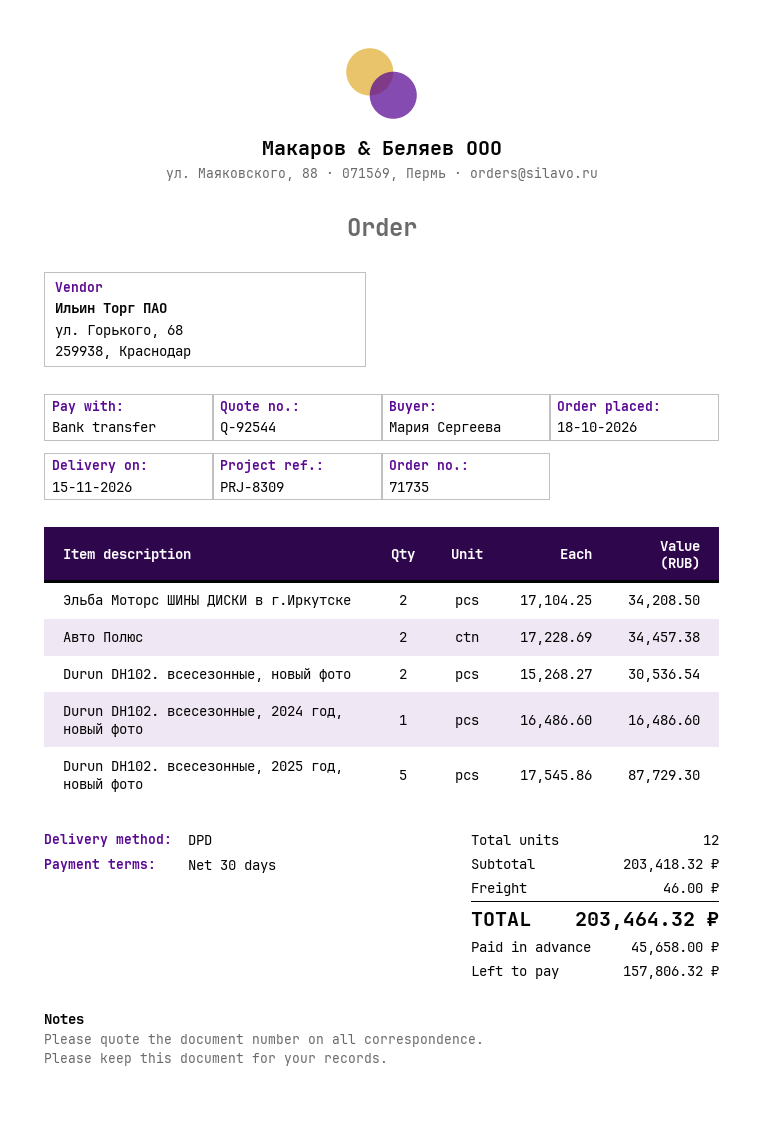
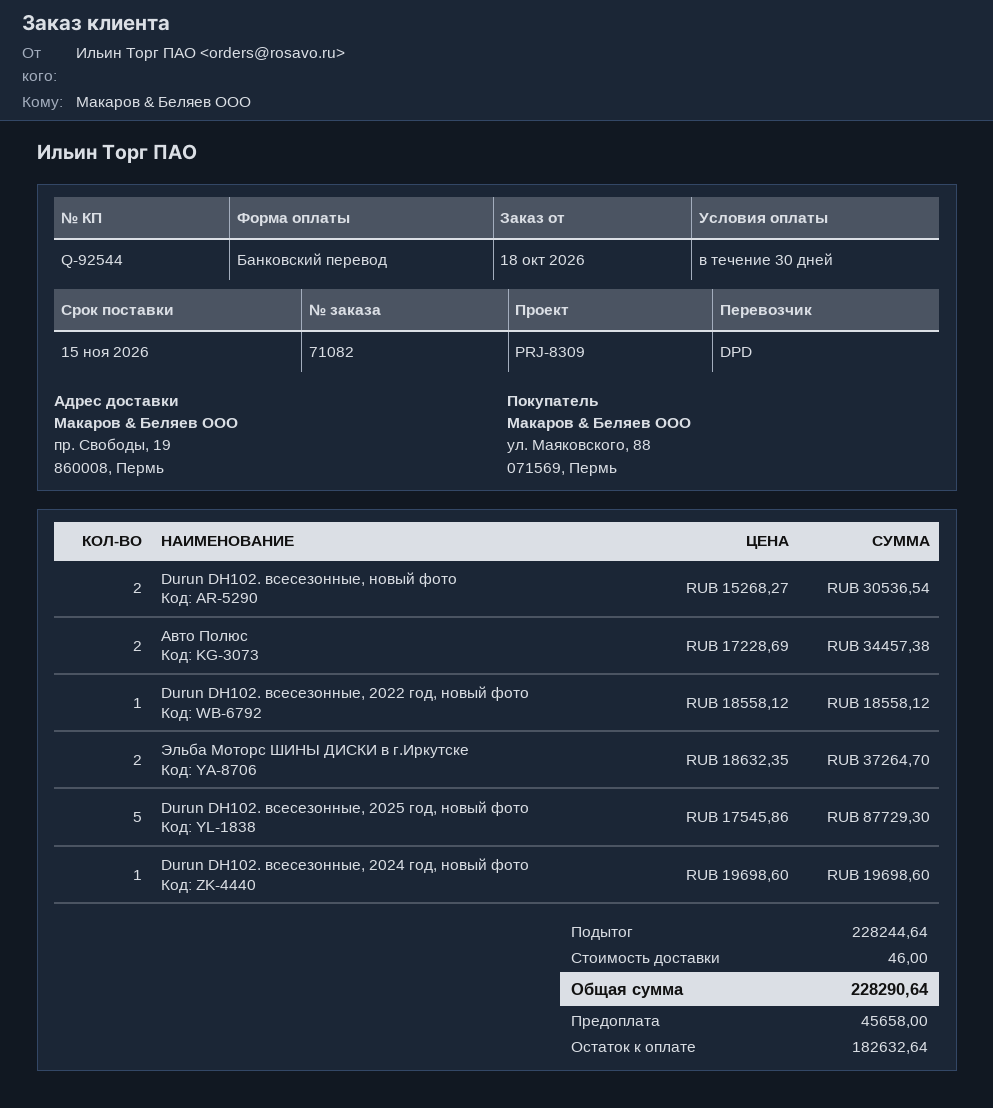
order number: 71735 -> 71082
Эльба Моторс ШИНЫ ДИСКИ в г.Иркутске: 2 x 17104.25 = 34208.50 -> 2 x 18632.35 = 37264.70
Durun DH102. всесезонные, 2024 год, новый фото: 1 x 16486.60 = 16486.60 -> 1 x 19698.60 = 19698.60
Durun DH102. всесезонные, 2022 год, новый фото: none -> 1 x 18558.12 = 18558.12
subtotal: 203418.32 -> 228244.64
total: 203464.32 -> 228290.64
balance: 157806.32 -> 182632.64

